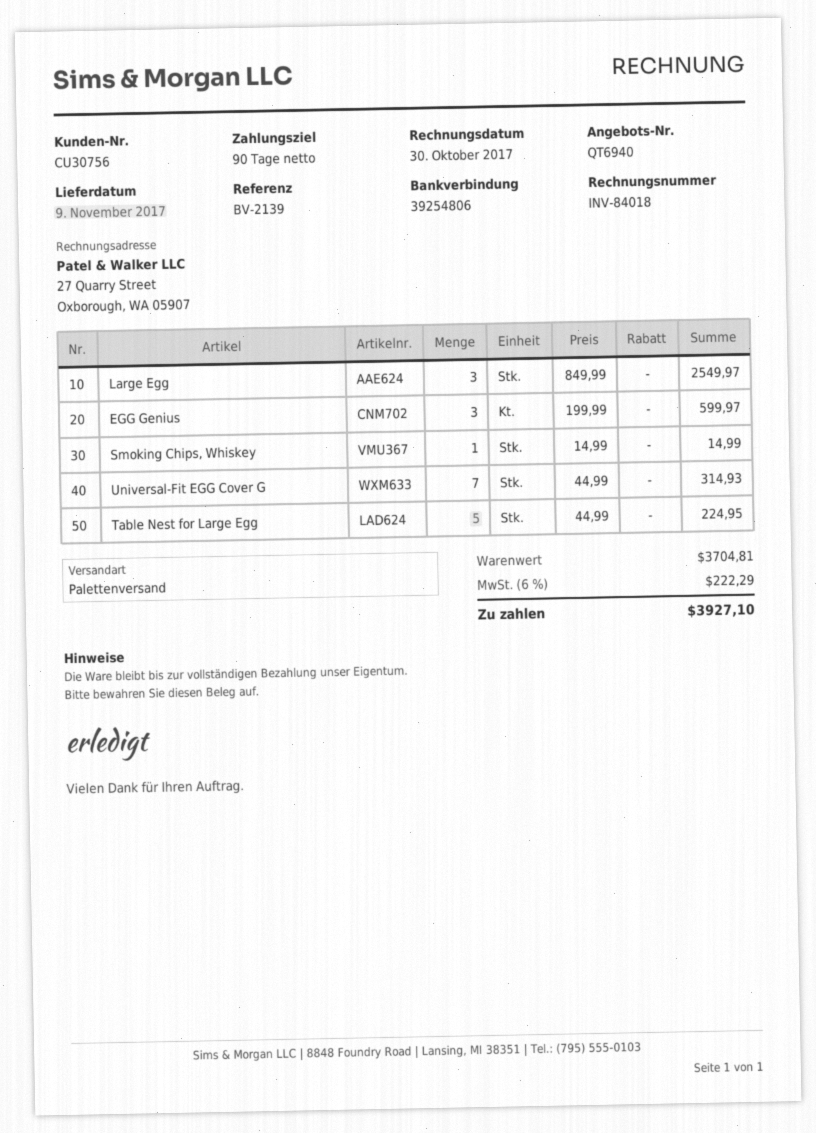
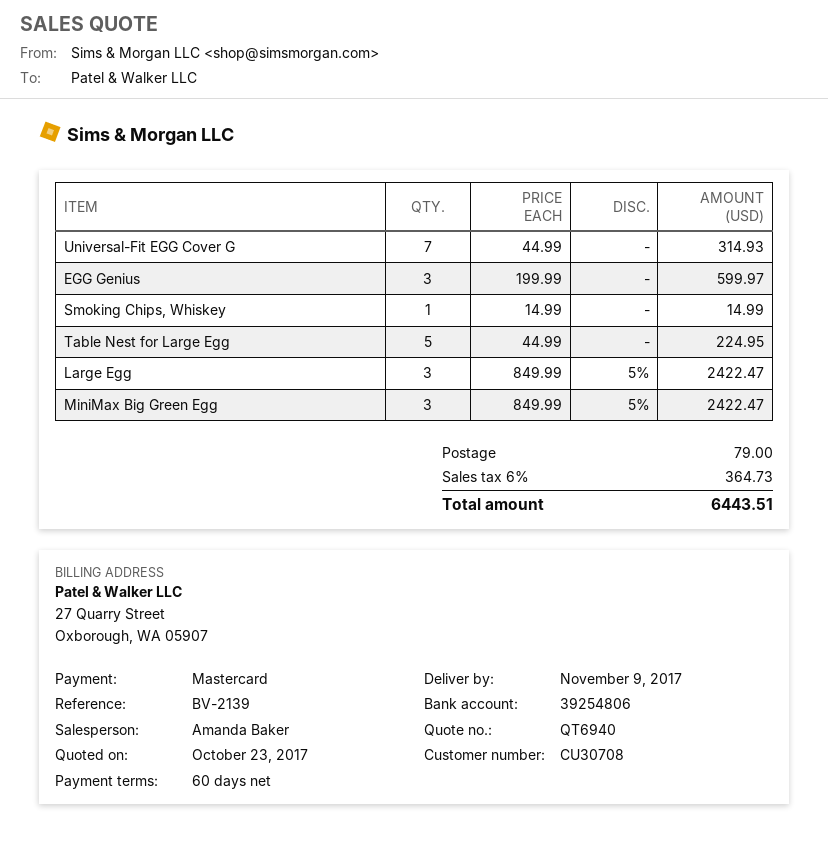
payment terms: 90 days -> 60 days
customer number: CU30756 -> CU30708
Large Egg: 3 x 849.99 = 2549.97 -> 3 x 849.99 - 5% = 2422.47
MiniMax Big Green Egg: none -> 3 x 849.99 - 5% = 2422.47
shipping: none -> 79.00
tax: 6% = 222.29 -> 6% = 364.73
total: 3927.10 -> 6443.51

